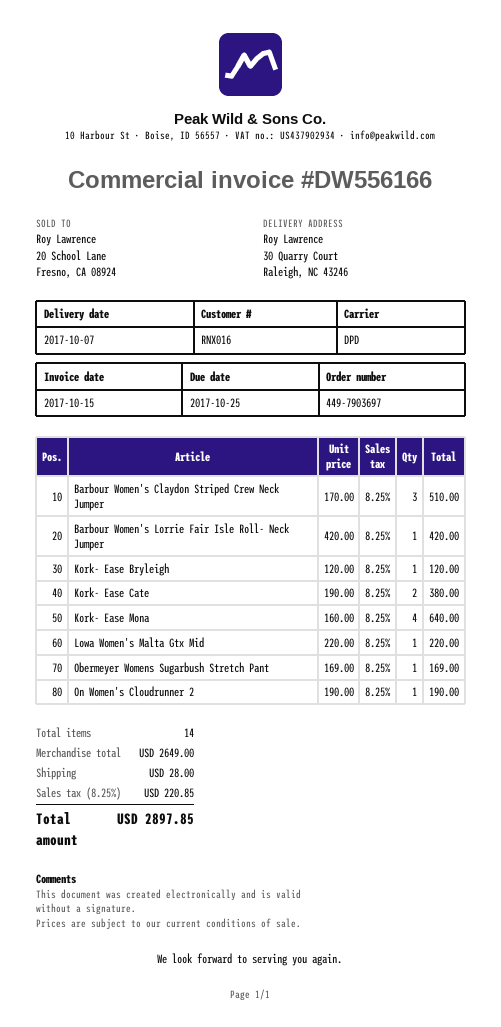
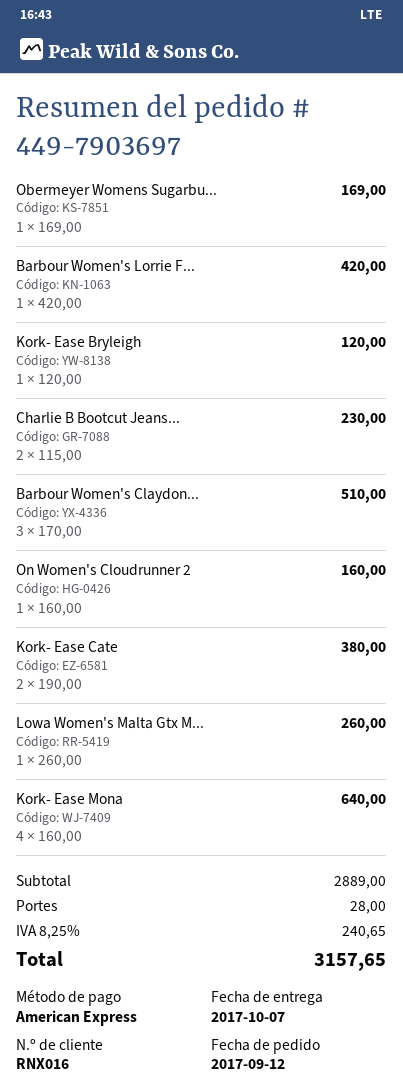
Lowa Women's Malta Gtx Mid: 1 x 220.00 = 220.00 -> 1 x 260.00 = 260.00
On Women's Cloudrunner 2: 1 x 190.00 = 190.00 -> 1 x 160.00 = 160.00
Charlie B Bootcut Jeans...: none -> 2 x 115.00 = 230.00
subtotal: 2649.00 -> 2889.00
tax: 8.25% = 220.85 -> 8.25% = 240.65
total: 2897.85 -> 3157.65

